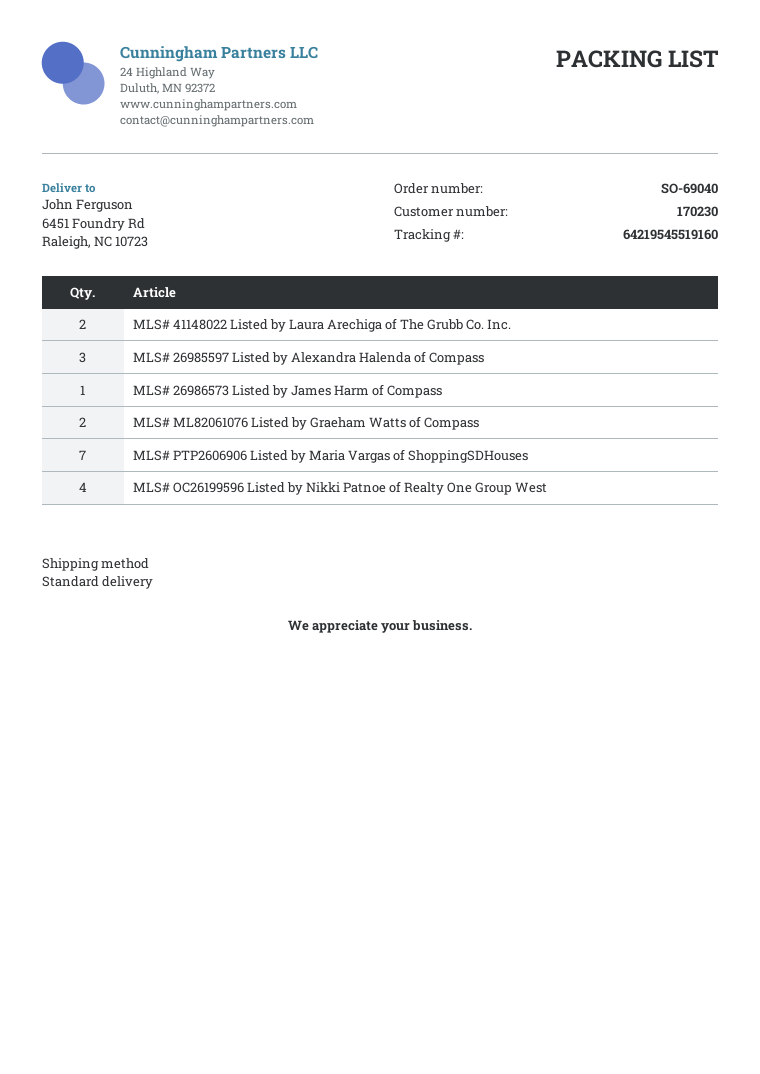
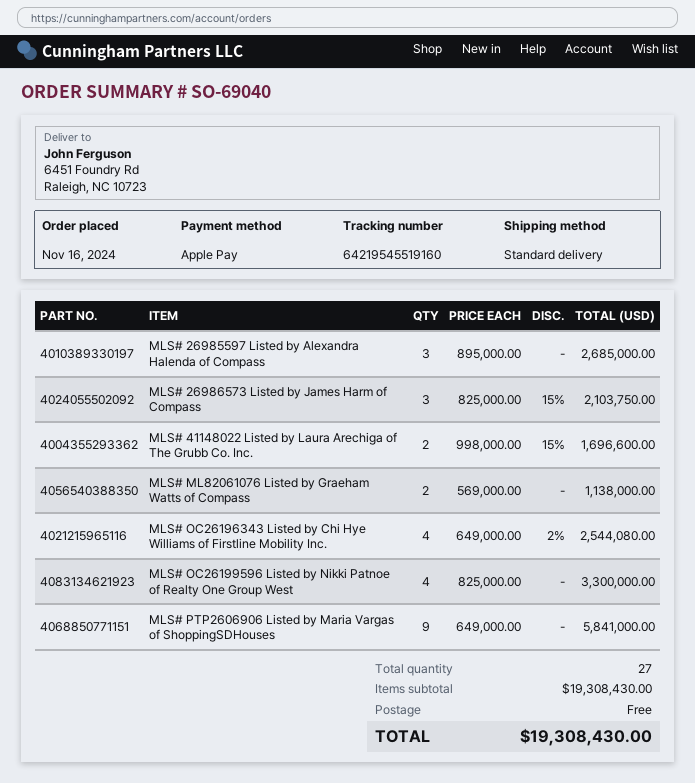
MLS# 26986573 Listed by James Harm of Compass: 1 -> 3
MLS# PTP2606906 Listed by Maria Vargas of ShoppingSDHouses: 7 -> 9
MLS# OC26196343 Listed by Chi Hye Williams of Firstline Mobility Inc.: none -> 4

